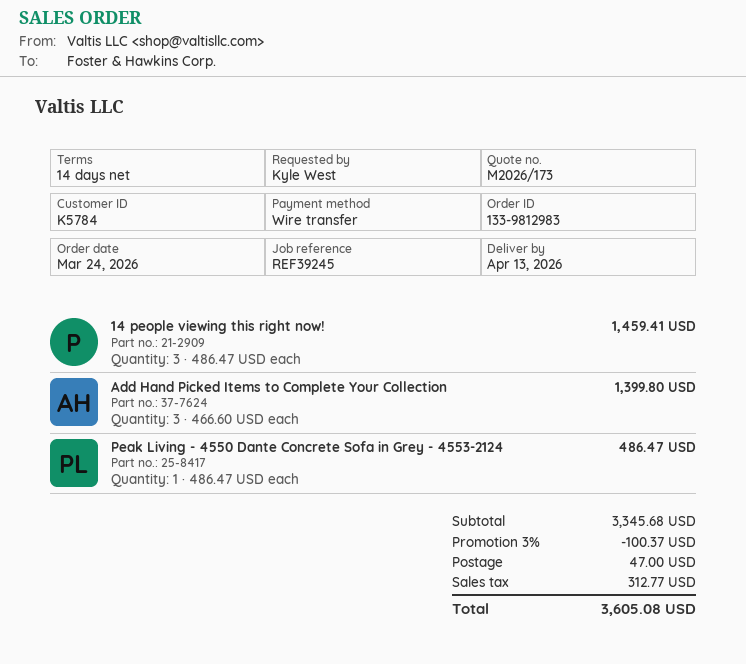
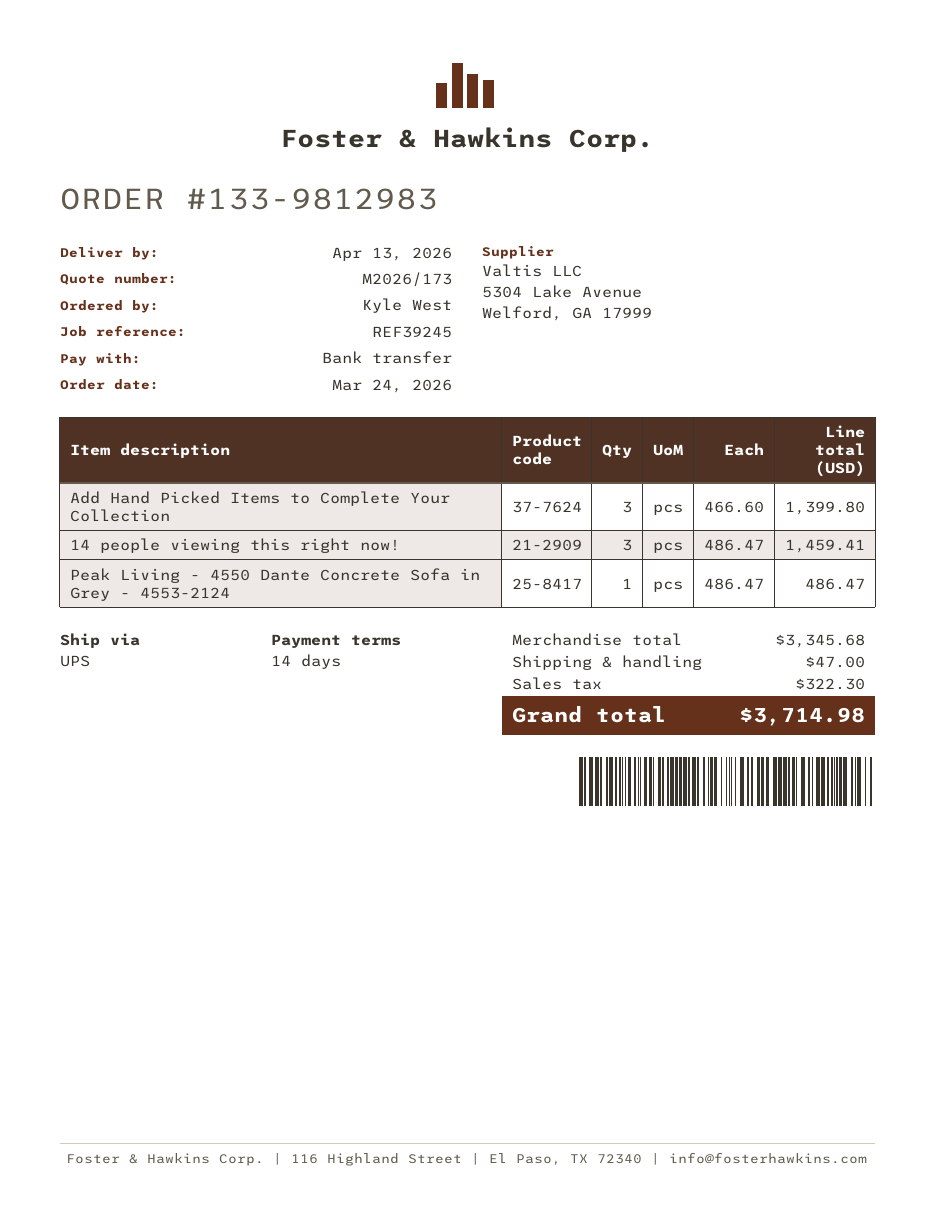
discount: 3% = 100.37 -> none
tax: 312.77 -> 322.30
total: 3605.08 -> 3714.98

